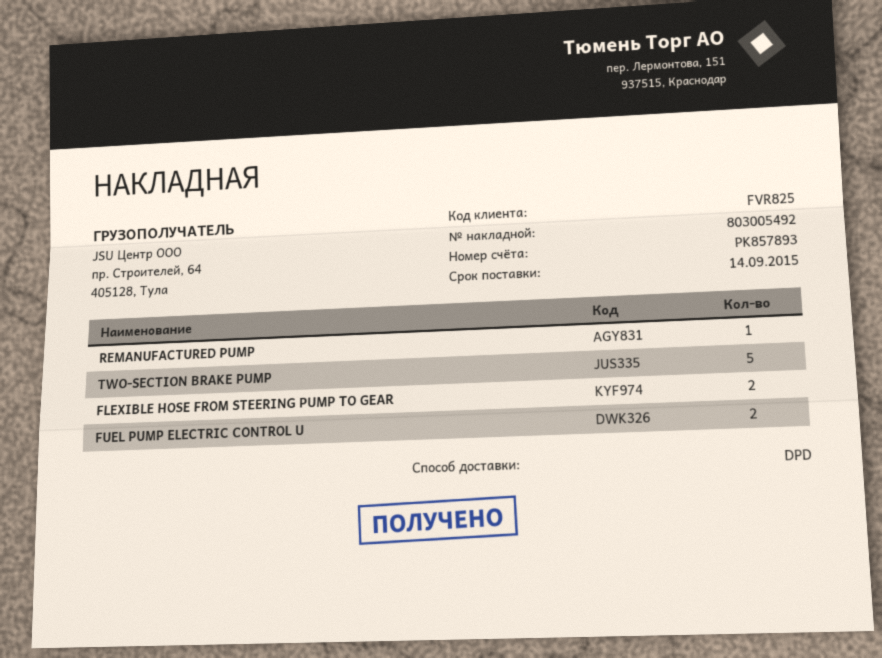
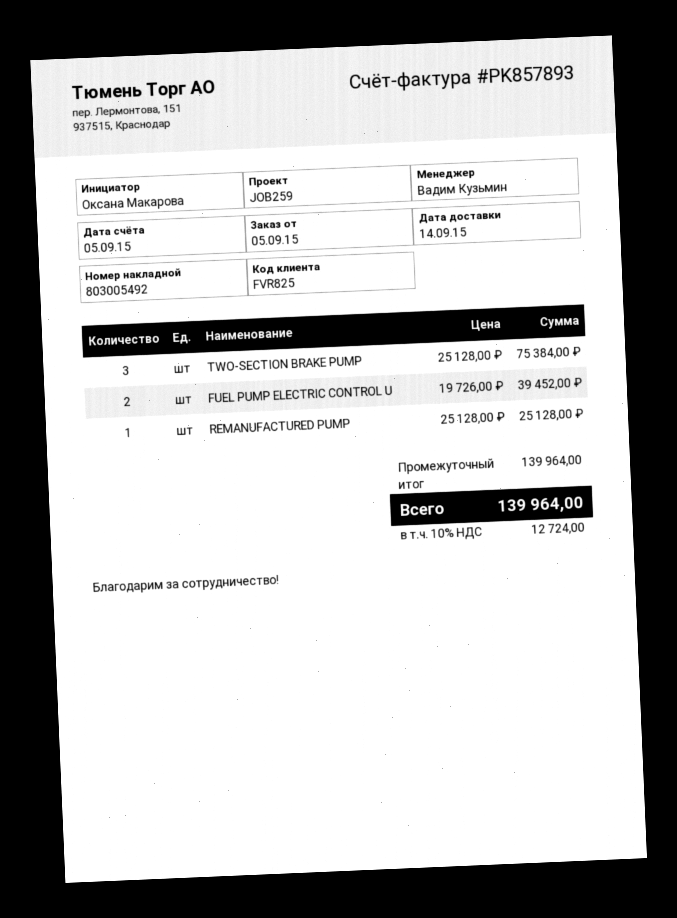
TWO-SECTION BRAKE PUMP: 5 -> 3
FLEXIBLE HOSE FROM STEERING PUMP TO GEAR: 2 -> none

